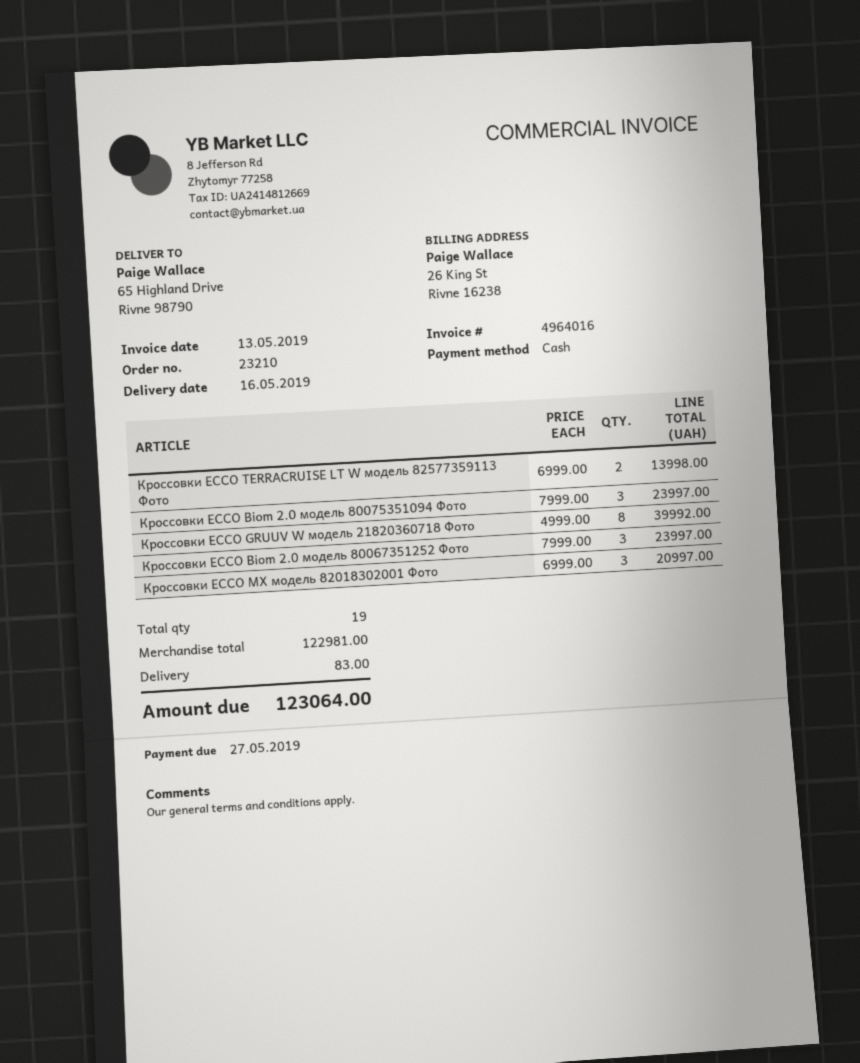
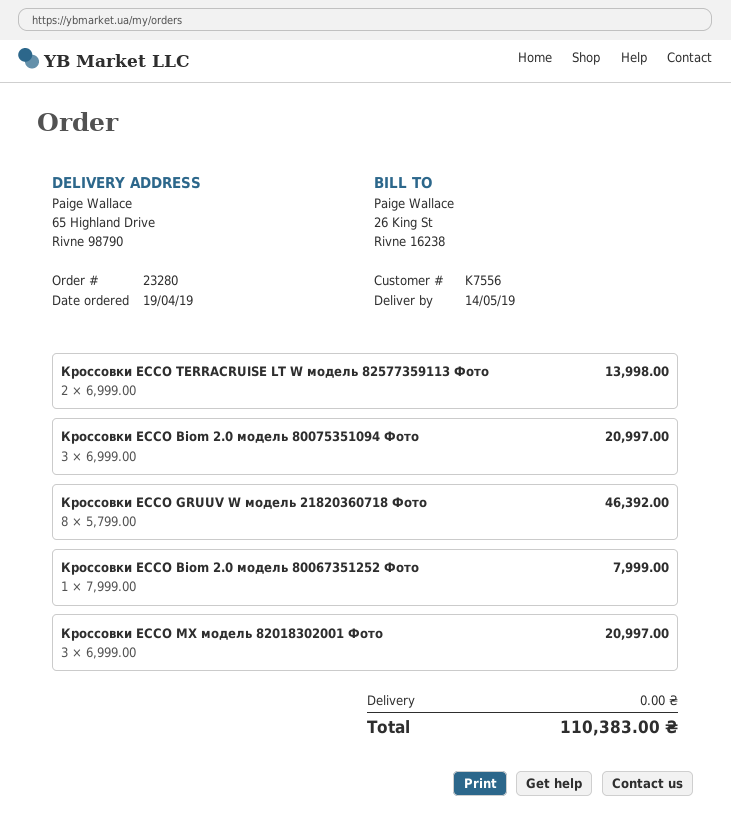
order number: 23210 -> 23280
delivery date: 2019-05-16 -> 2019-05-14
Кроссовки ECCO Biom 2.0 модель 80075351094 Фото: 3 x 7999.00 = 23997.00 -> 3 x 6999.00 = 20997.00
Кроссовки ECCO GRUUV W модель 21820360718 Фото: 8 x 4999.00 = 39992.00 -> 8 x 5799.00 = 46392.00
Кроссовки ECCO Biom 2.0 модель 80067351252 Фото: 3 x 7999.00 = 23997.00 -> 1 x 7999.00 = 7999.00
shipping: 83.00 -> 0.00
total: 123064.00 -> 110383.00

